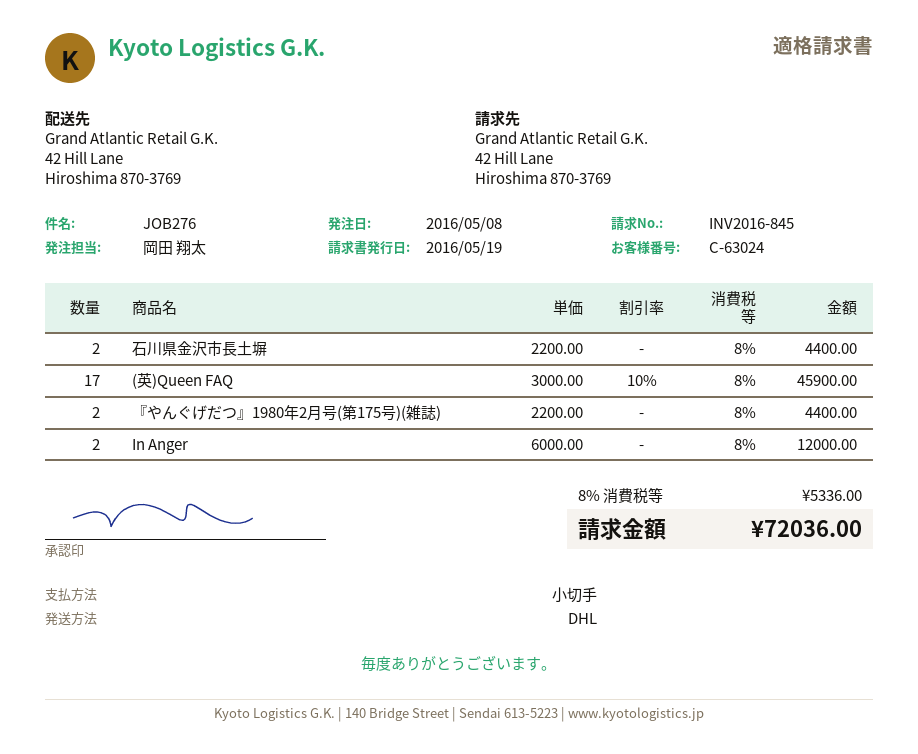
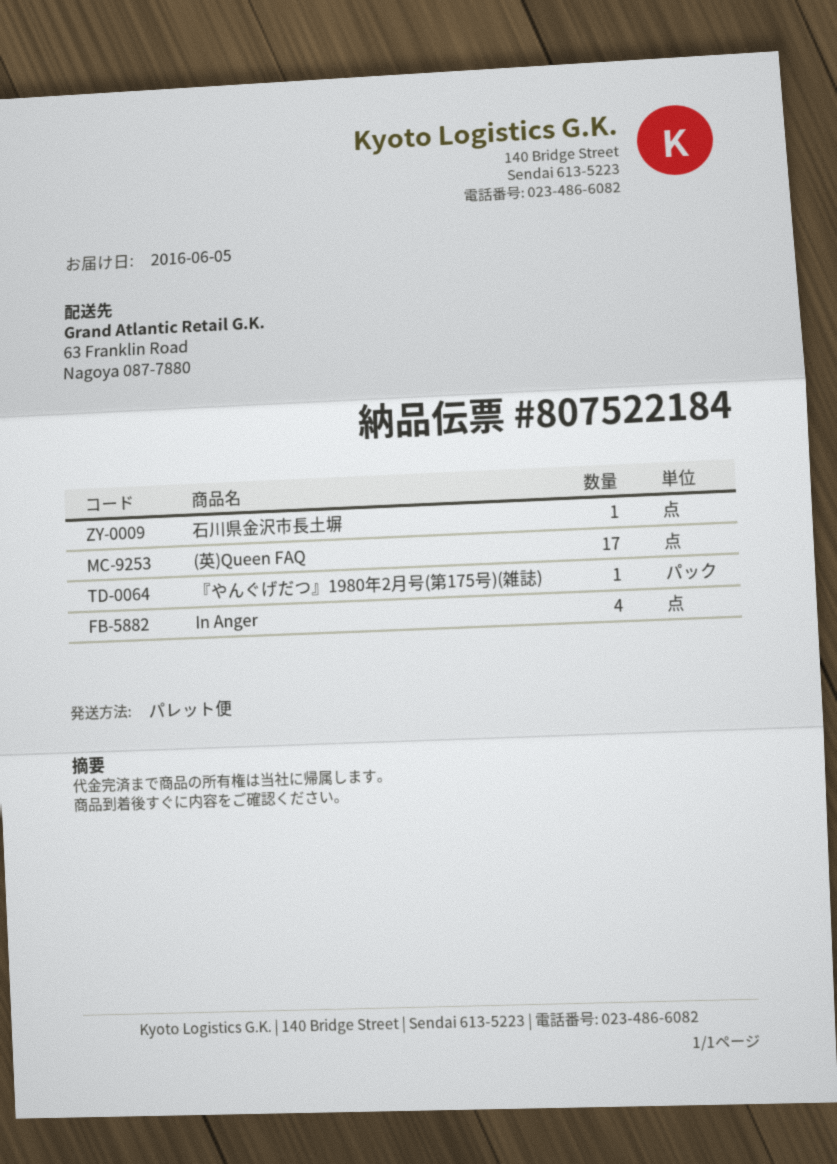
shipping method: DHL -> pallet freight
ship to: 42 Hill Lane, Hiroshima 870-3769 -> 63 Franklin Road, Nagoya 087-7880
石川県金沢市長土塀: 2 -> 1
『やんぐげだつ』1980年2月号(第175号)(雑誌): 2 -> 1
In Anger: 2 -> 4

